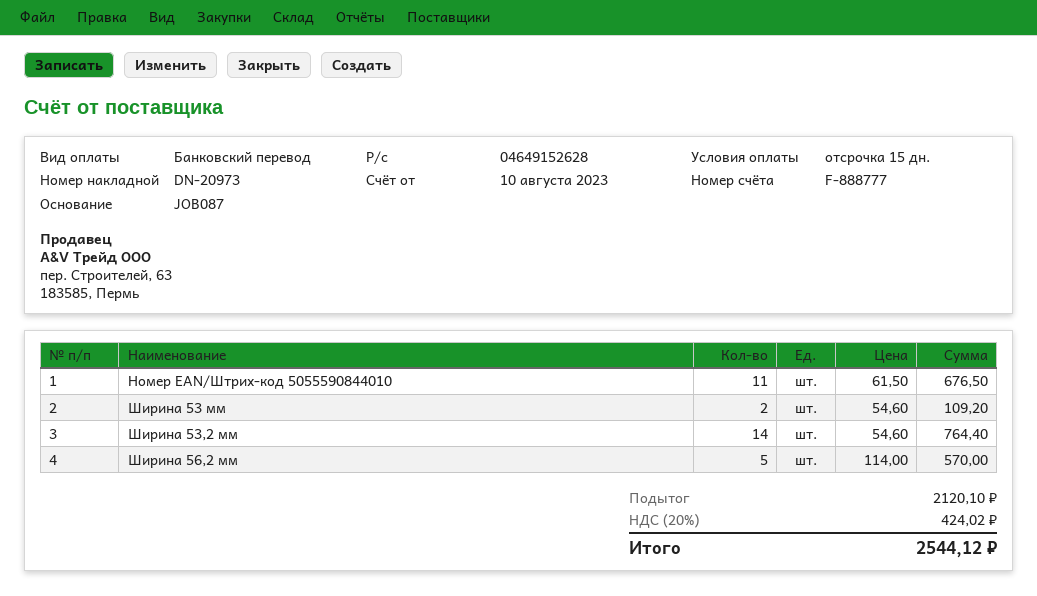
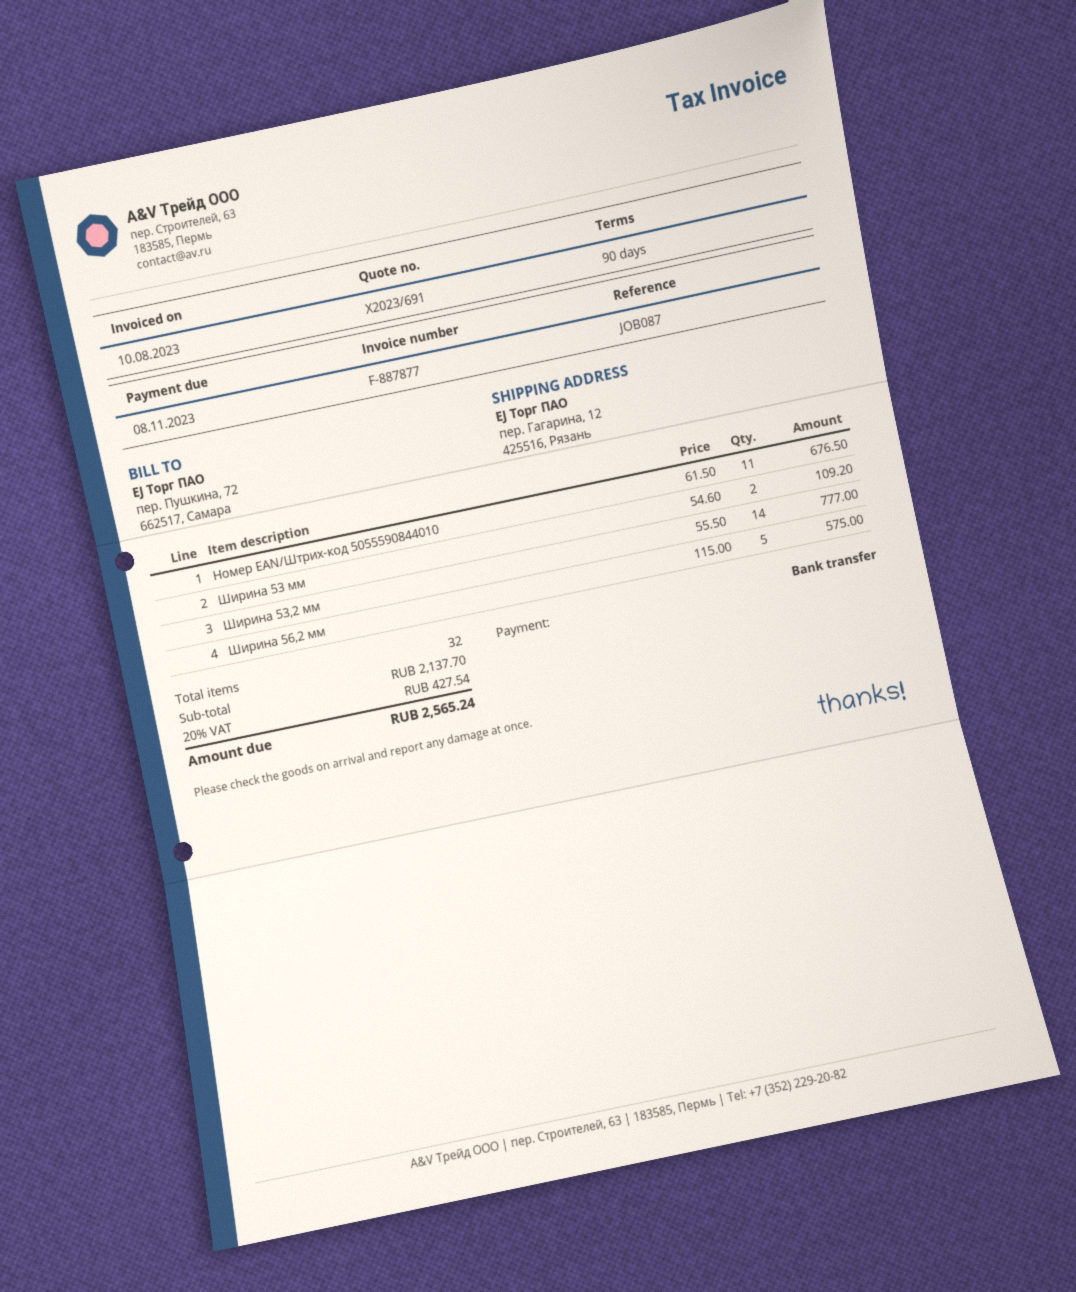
invoice number: F-888777 -> F-887877
payment terms: 15 days -> 90 days
Ширина 53,2 мм: 14 x 54.60 = 764.40 -> 14 x 55.50 = 777.00
Ширина 56,2 мм: 5 x 114.00 = 570.00 -> 5 x 115.00 = 575.00
subtotal: 2120.10 -> 2137.70
tax: 20% = 424.02 -> 20% = 427.54
total: 2544.12 -> 2565.24

